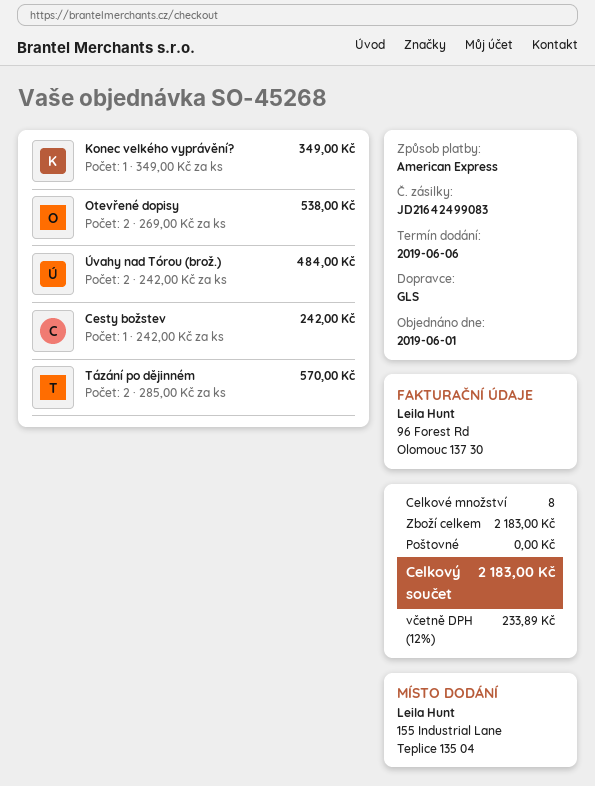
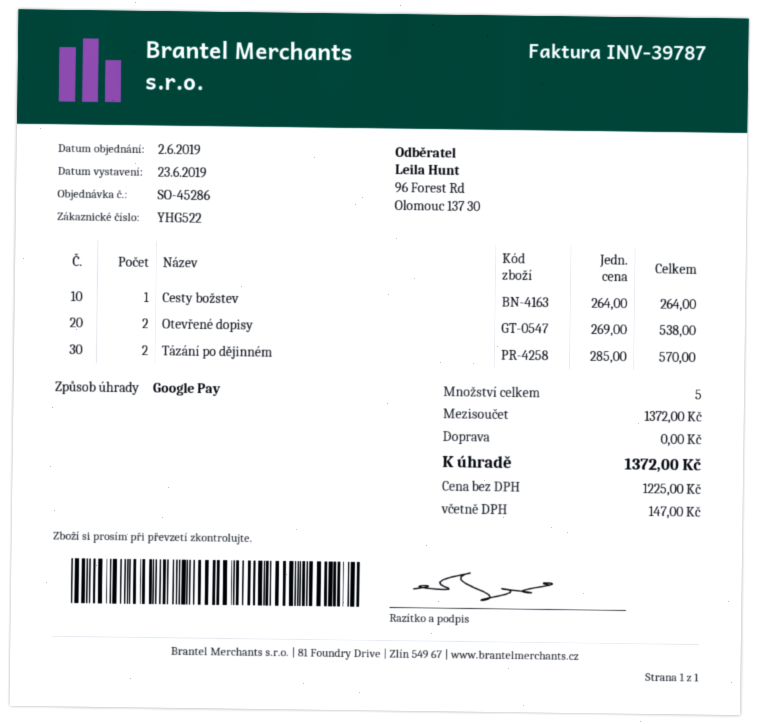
order number: SO-45268 -> SO-45286
order date: 2019-06-01 -> 2019-06-02
payment method: American Express -> Google Pay
Konec velkého vyprávění?: 1 x 349.00 = 349.00 -> none
Úvahy nad Tórou (brož.): 2 x 242.00 = 484.00 -> none
Cesty božstev: 1 x 242.00 = 242.00 -> 1 x 264.00 = 264.00
total quantity: 8 -> 5
subtotal: 2183.00 -> 1372.00
tax: 233.89 -> 147.00
total: 2183.00 -> 1372.00

